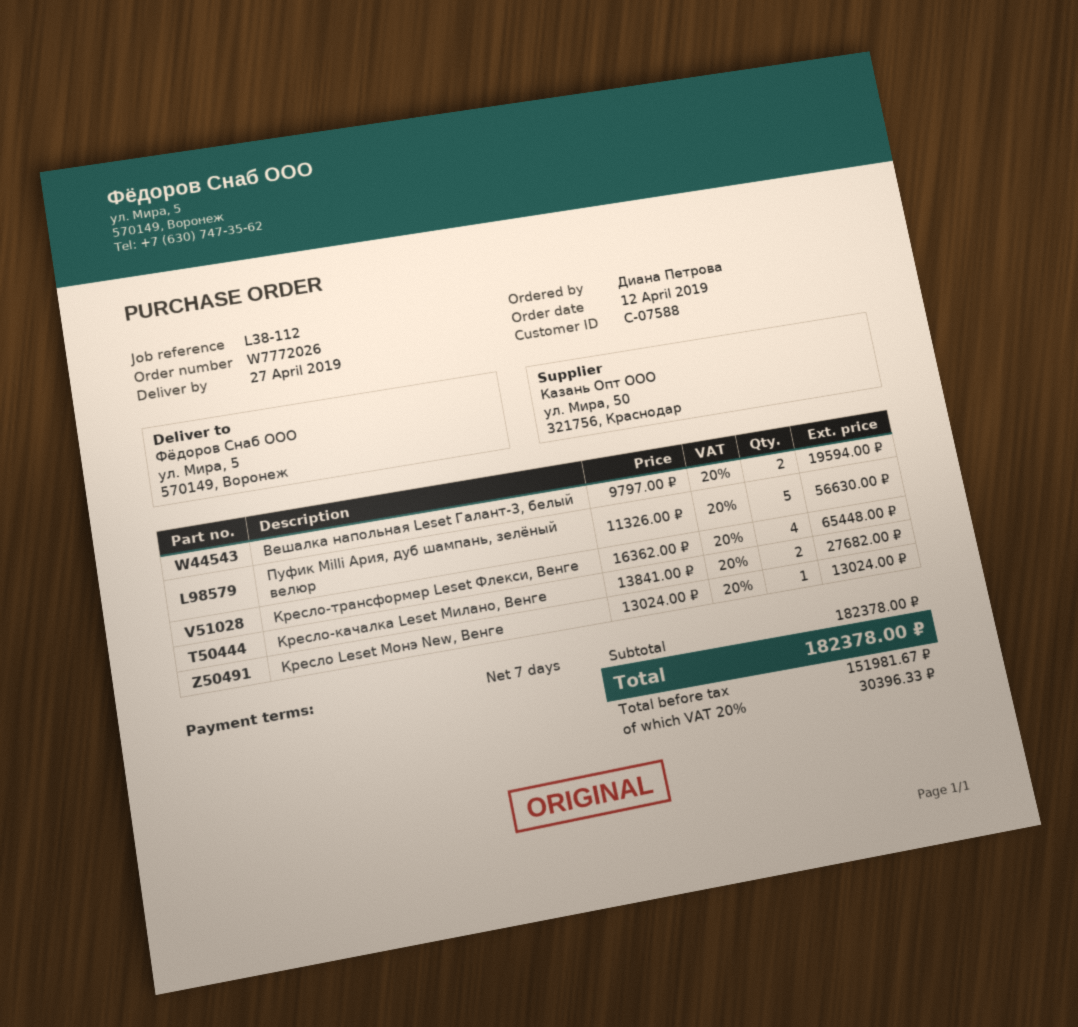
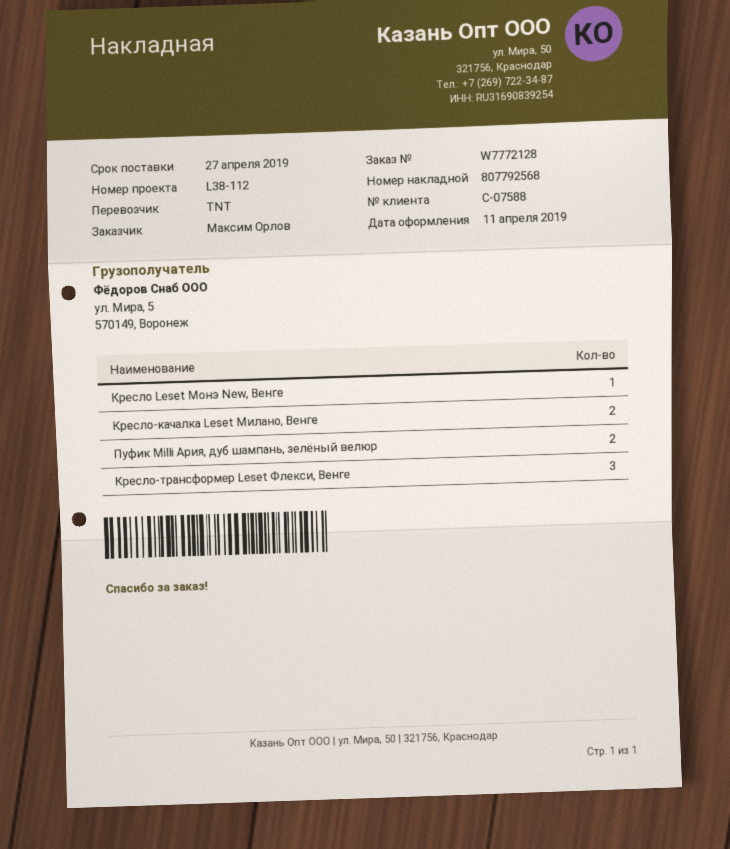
order number: W7772026 -> W7772128
order date: 2019-04-12 -> 2019-04-11
ordered by: Диана Петрова -> Максим Орлов
Вешалка напольная Leset Галант-3, белый: 2 -> none
Пуфик Milli Ария, дуб шампань, зелёный велюр: 5 -> 2
Кресло-трансформер Leset Флекси, Венге: 4 -> 3

